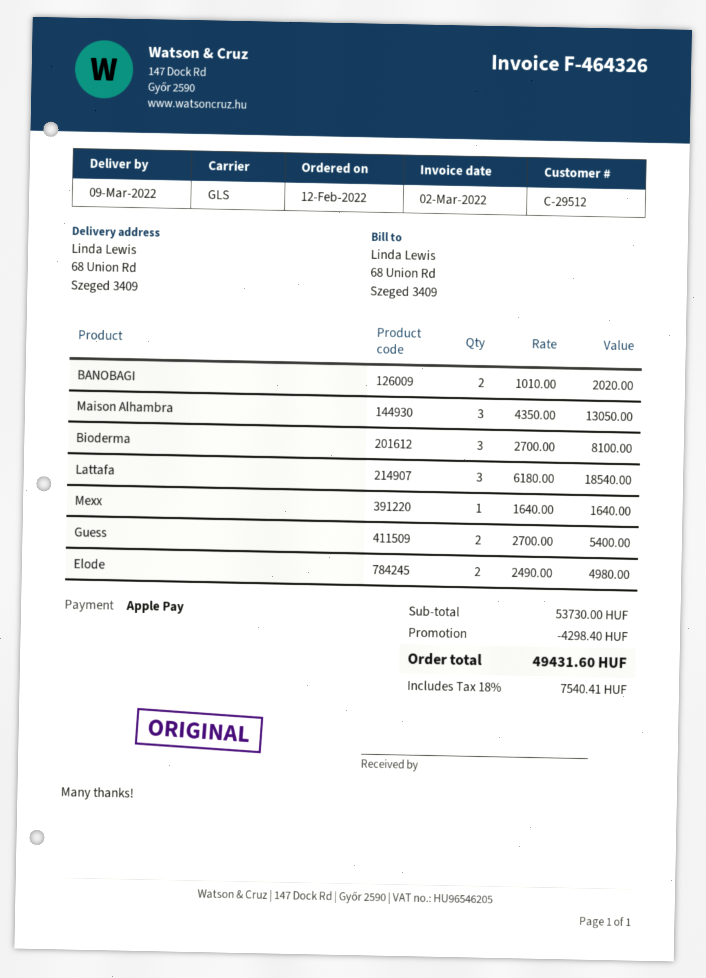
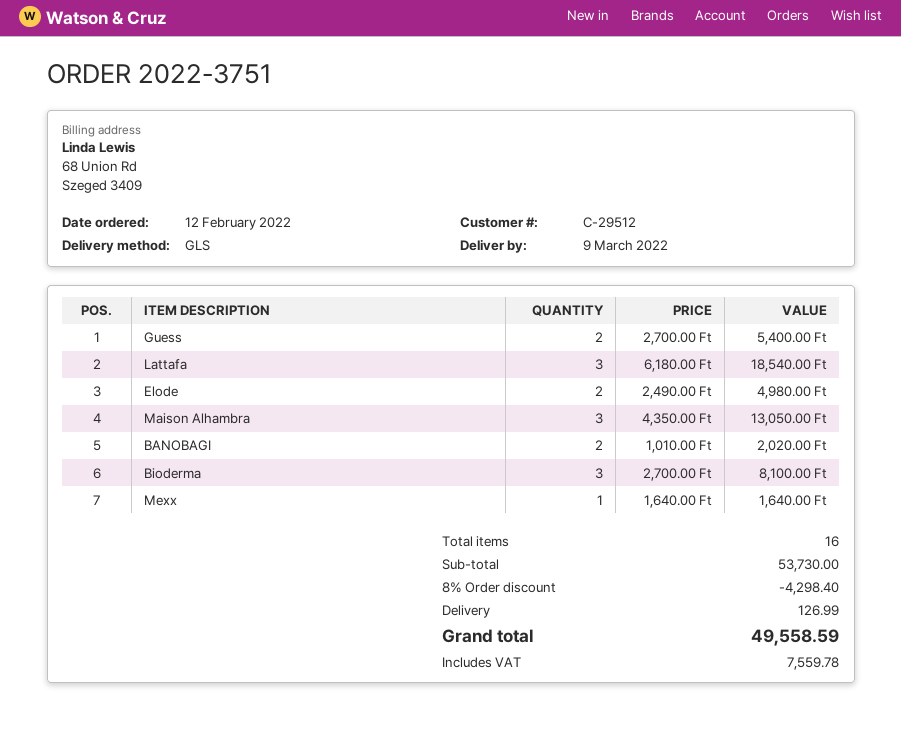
shipping: none -> 126.99
tax: 7540.41 -> 7559.78
total: 49431.60 -> 49558.59

